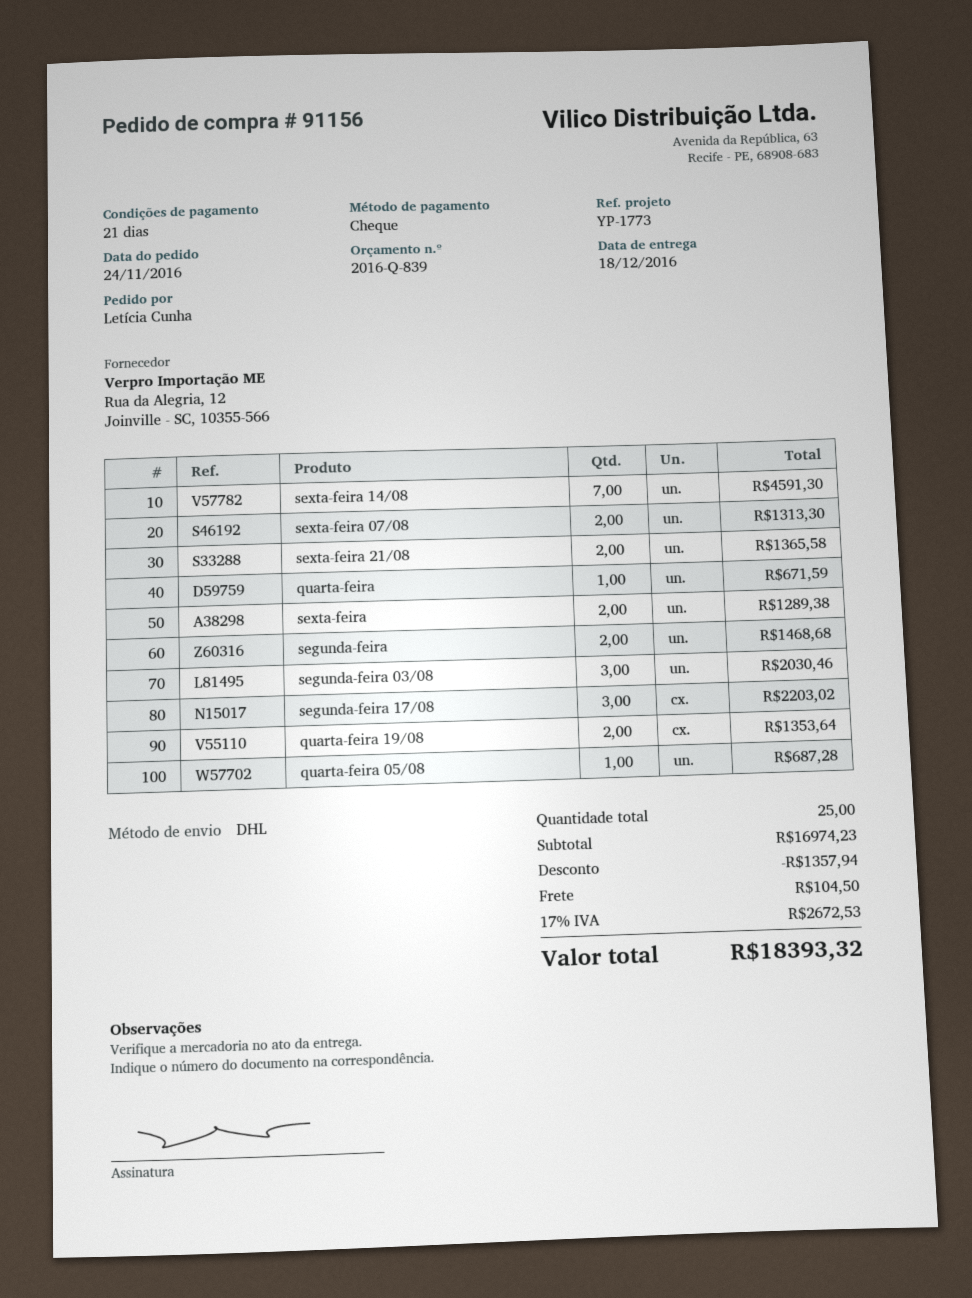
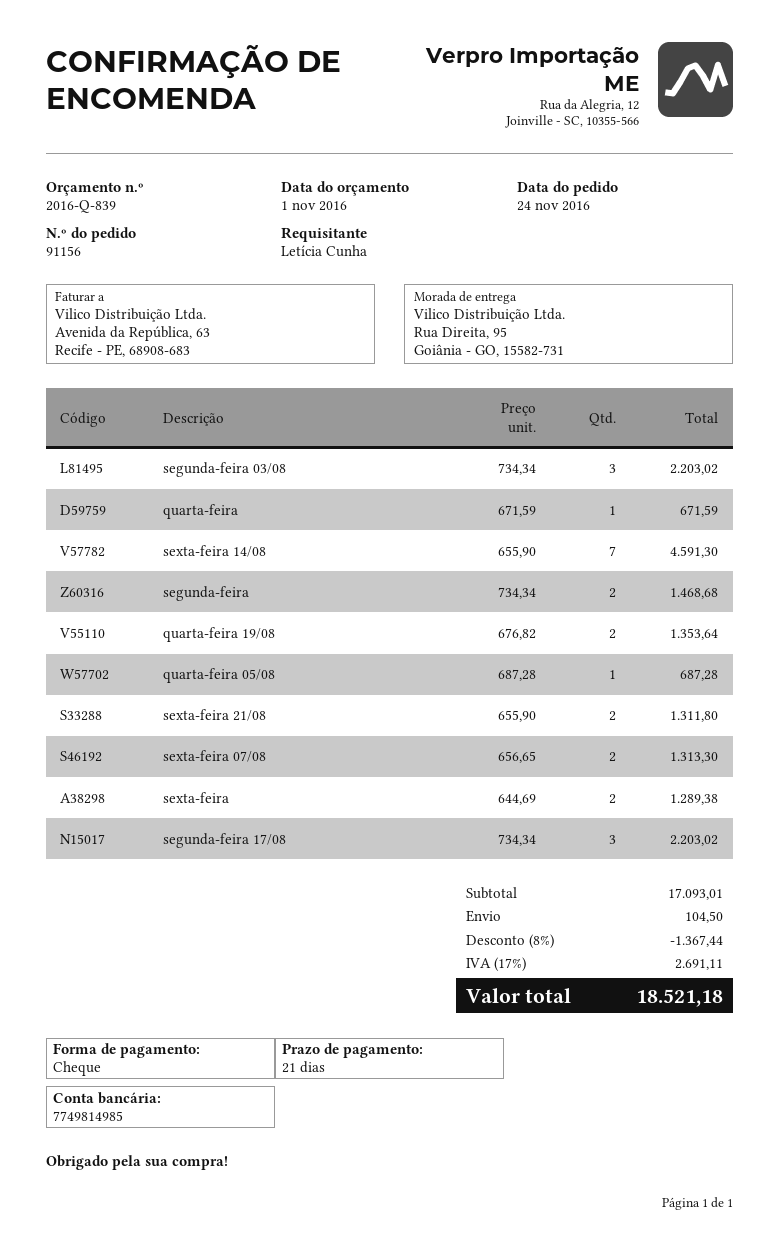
sexta-feira 21/08: 2 for 1365.58 -> 2 for 1311.80
segunda-feira 03/08: 3 for 2030.46 -> 3 for 2203.02
subtotal: 16974.23 -> 17093.01
discount: 1357.94 -> 1367.44
tax: 17% = 2672.53 -> 17% = 2691.11
total: 18393.32 -> 18521.18

